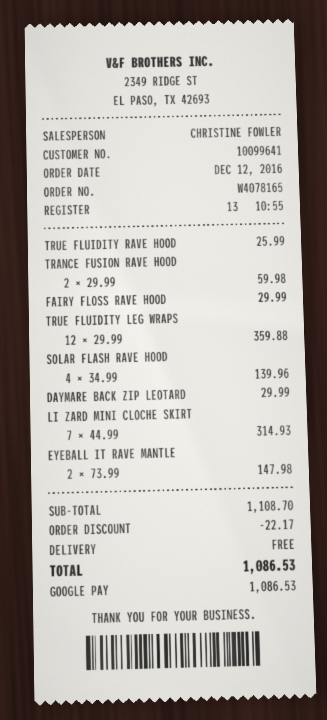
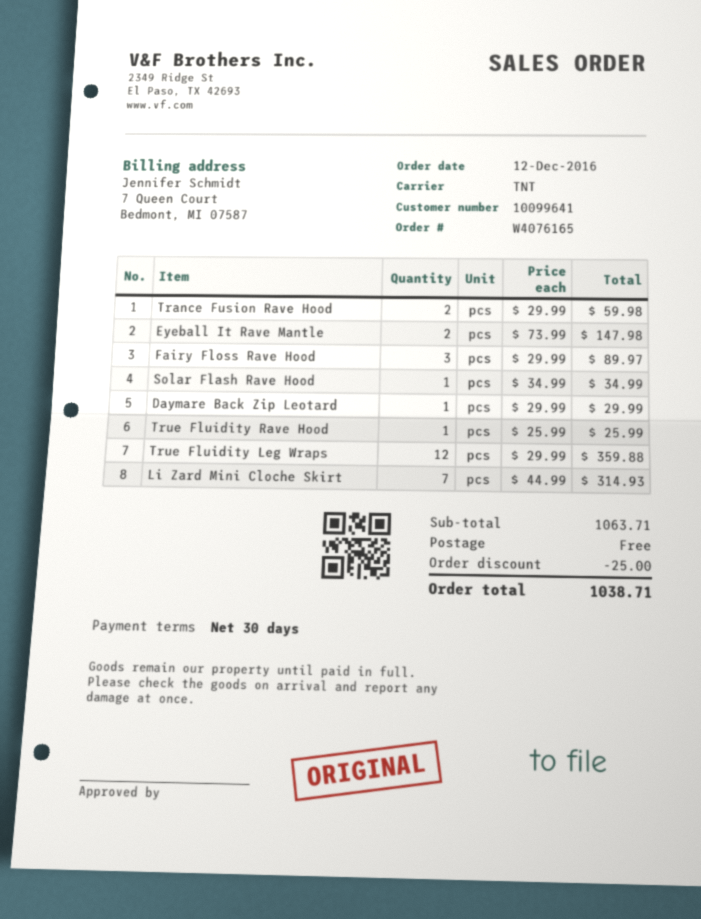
order number: W4078165 -> W4076165
FAIRY FLOSS RAVE HOOD: 1 x 29.99 = 29.99 -> 3 x 29.99 = 89.97
SOLAR FLASH RAVE HOOD: 4 x 34.99 = 139.96 -> 1 x 34.99 = 34.99
subtotal: 1108.70 -> 1063.71
discount: 22.17 -> 25.00
total: 1086.53 -> 1038.71

